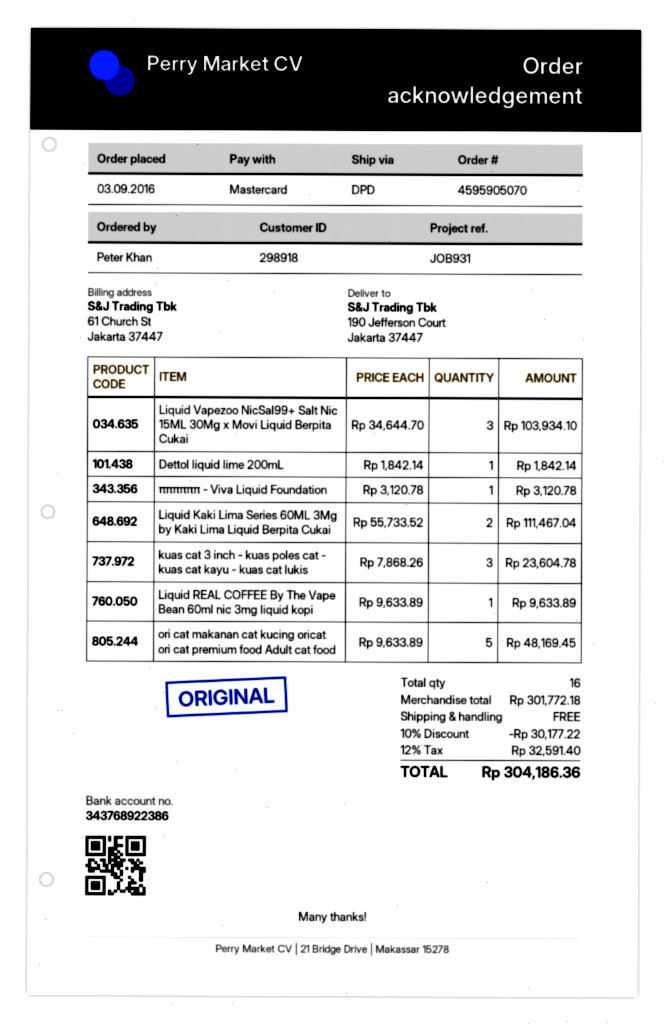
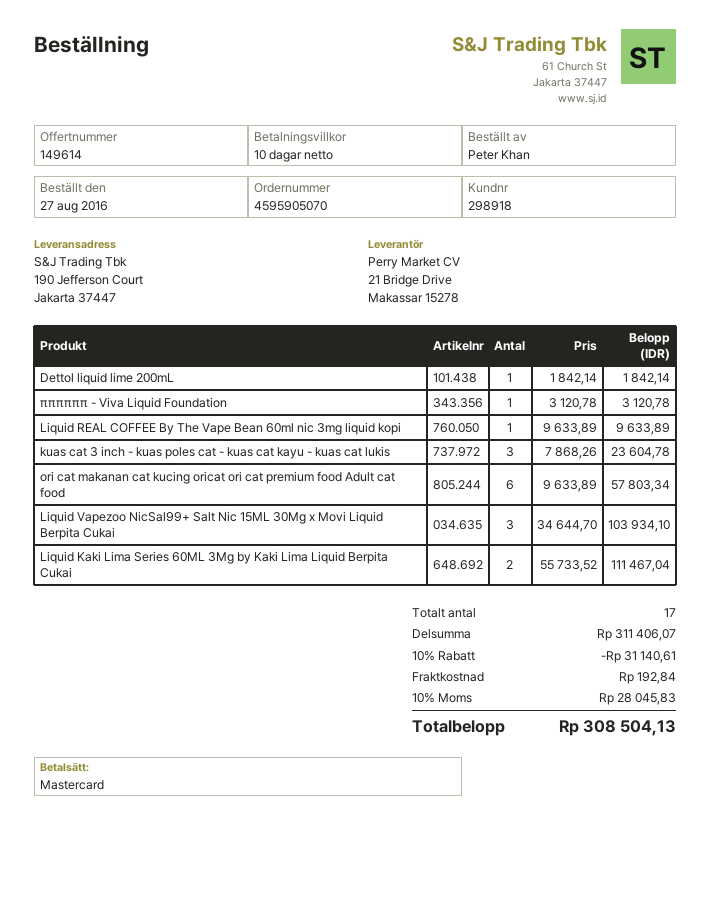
order date: 2016-09-03 -> 2016-08-27
ori cat makanan cat kucing oricat ori cat premium food Adult cat food: 5 x 9633.89 = 48169.45 -> 6 x 9633.89 = 57803.34
total quantity: 16 -> 17
subtotal: 301772.18 -> 311406.07
discount: 10% = 30177.22 -> 10% = 31140.61
shipping: 0.00 -> 192.84
tax: 12% = 32591.40 -> 10% = 28045.83
total: 304186.36 -> 308504.13

